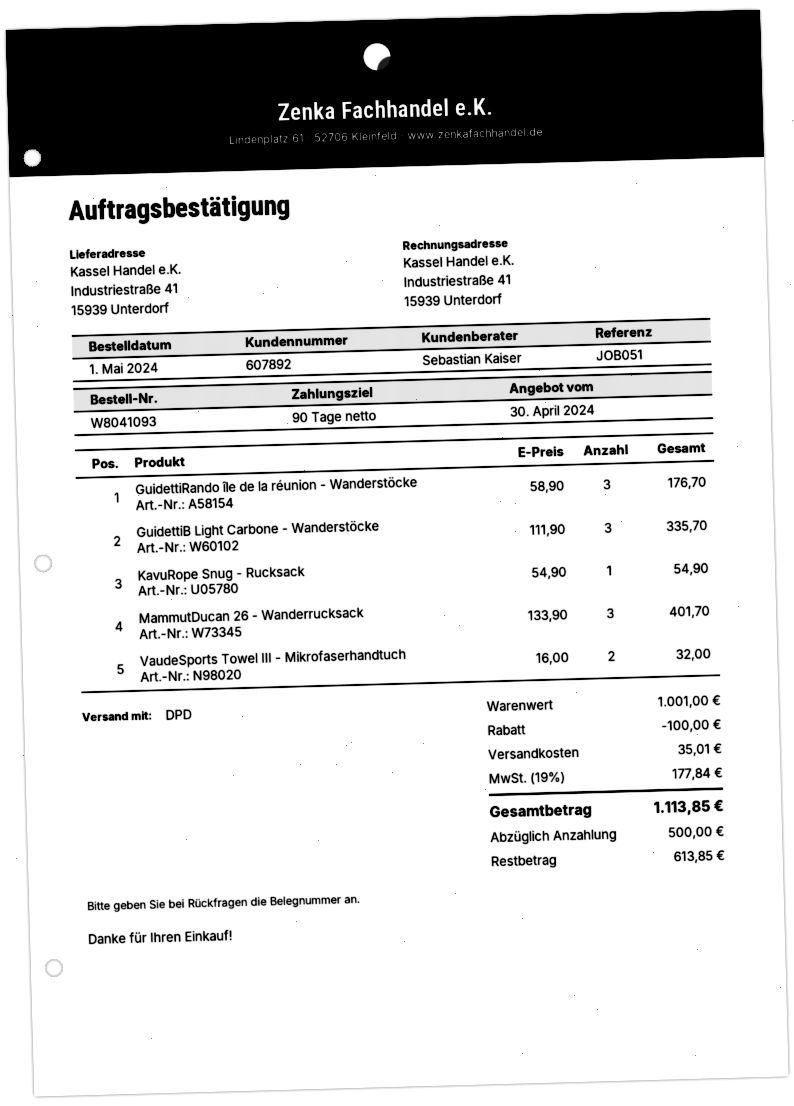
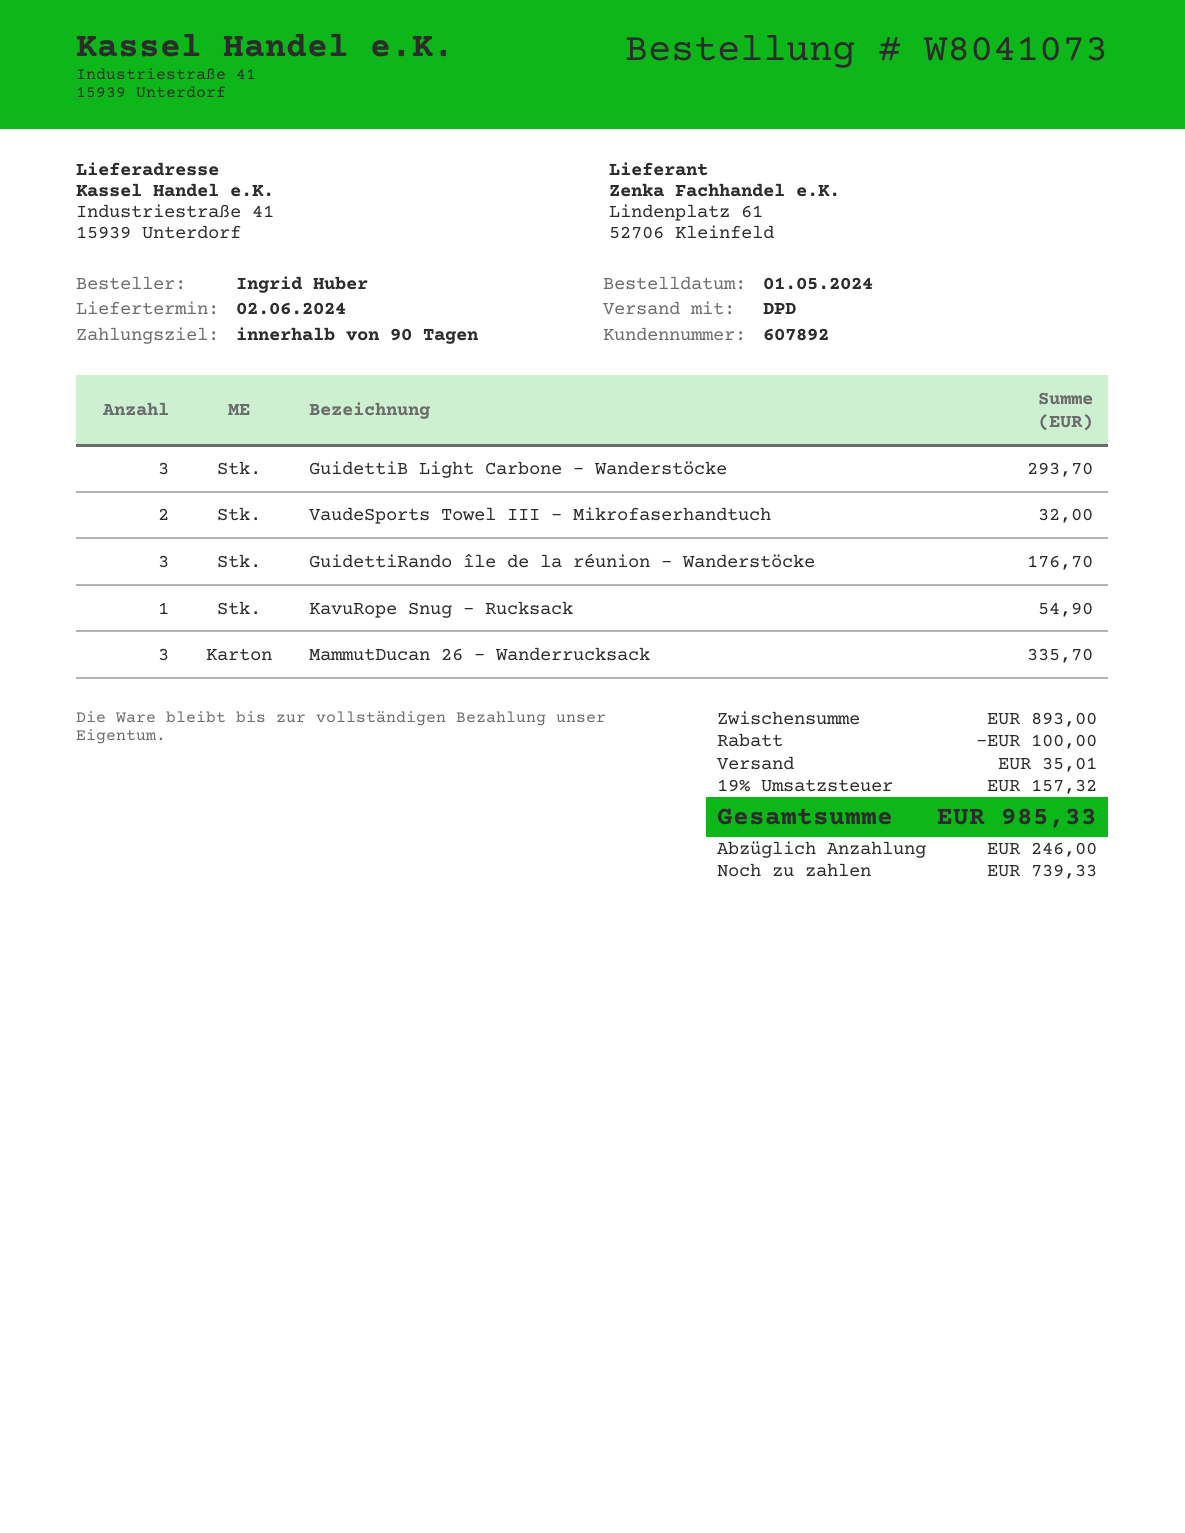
order number: W8041093 -> W8041073
GuidettiB Light Carbone - Wanderstöcke: 3 for 335.70 -> 3 for 293.70
MammutDucan 26 - Wanderrucksack: 3 for 401.70 -> 3 for 335.70
subtotal: 1001.00 -> 893.00
tax: 19% = 177.84 -> 19% = 157.32
total: 1113.85 -> 985.33
deposit: 500.00 -> 246.00
balance: 613.85 -> 739.33

